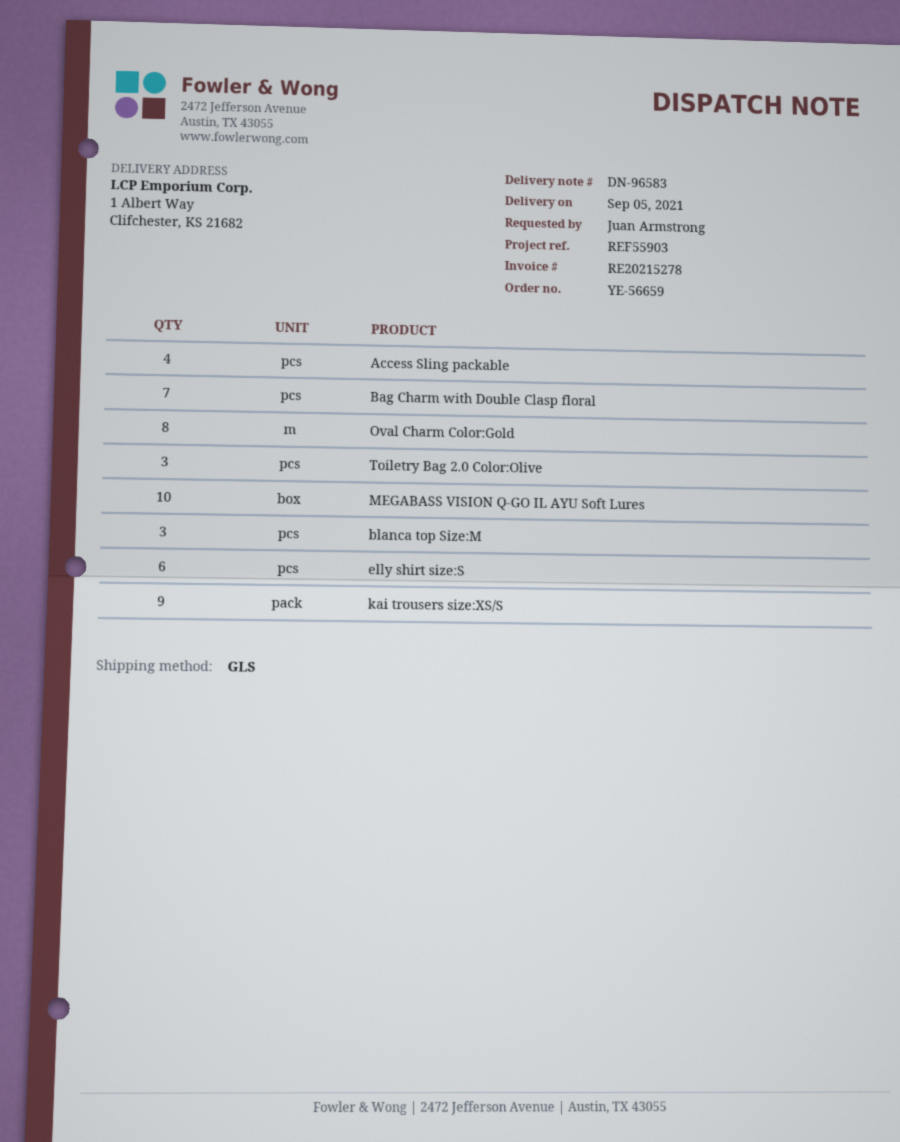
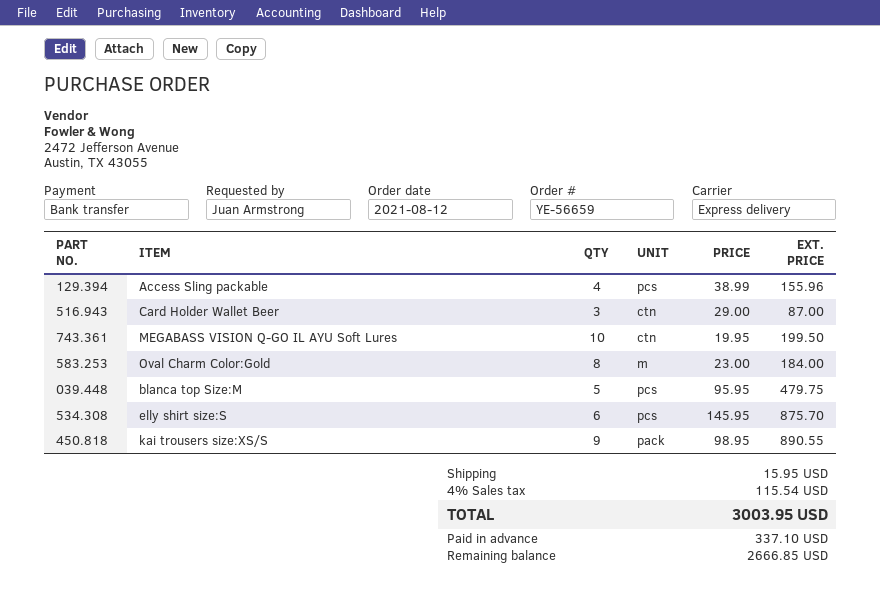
shipping method: GLS -> express
Bag Charm with Double Clasp floral: 7 -> none
Toiletry Bag 2.0 Color:Olive: 3 -> none
blanca top Size:M: 3 -> 5
Card Holder Wallet Beer: none -> 3

